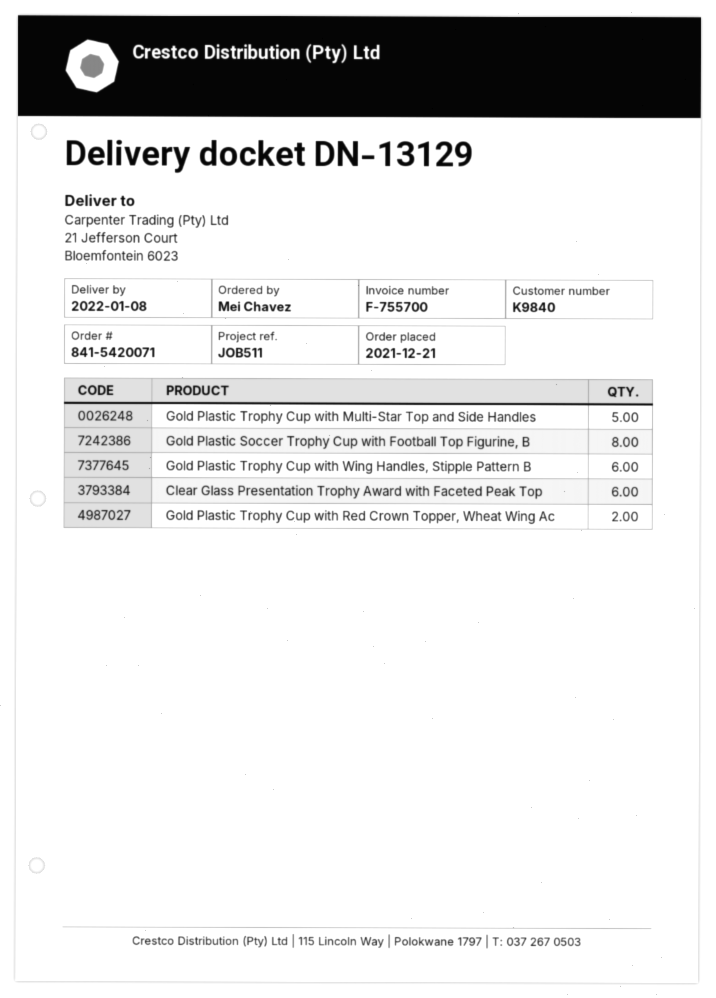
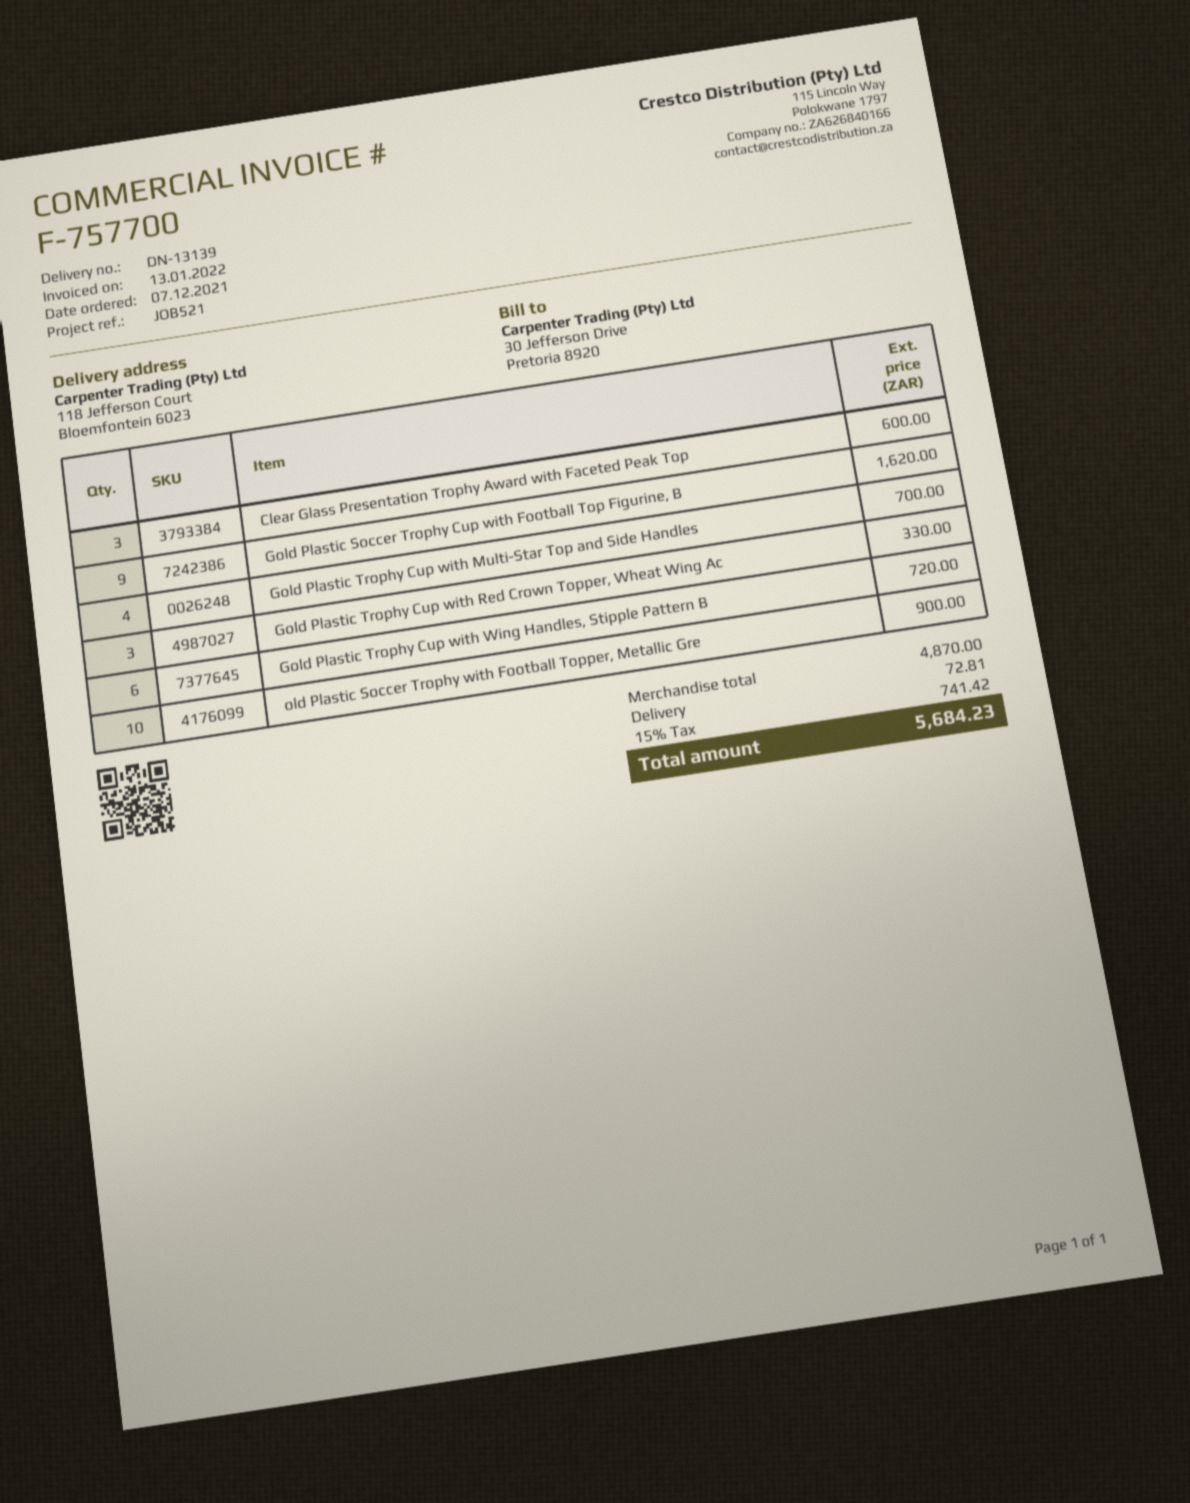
order date: 2021-12-21 -> 2021-12-07
delivery note number: DN-13129 -> DN-13139
invoice number: F-755700 -> F-757700
reference: JOB511 -> JOB521
ship to: 21 Jefferson Court, Bloemfontein 6023 -> 118 Jefferson Court, Bloemfontein 6023
Gold Plastic Trophy Cup with Multi-Star Top and Side Handles: 5 -> 4
Gold Plastic Soccer Trophy Cup with Football Top Figurine, B: 8 -> 9
Clear Glass Presentation Trophy Award with Faceted Peak Top: 6 -> 3
Gold Plastic Trophy Cup with Red Crown Topper, Wheat Wing Ac: 2 -> 3
old Plastic Soccer Trophy with Football Topper, Metallic Gre: none -> 10

